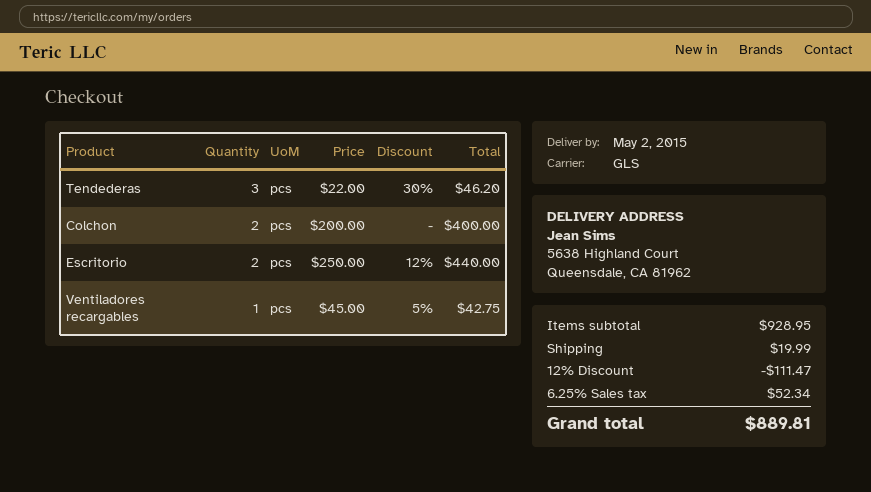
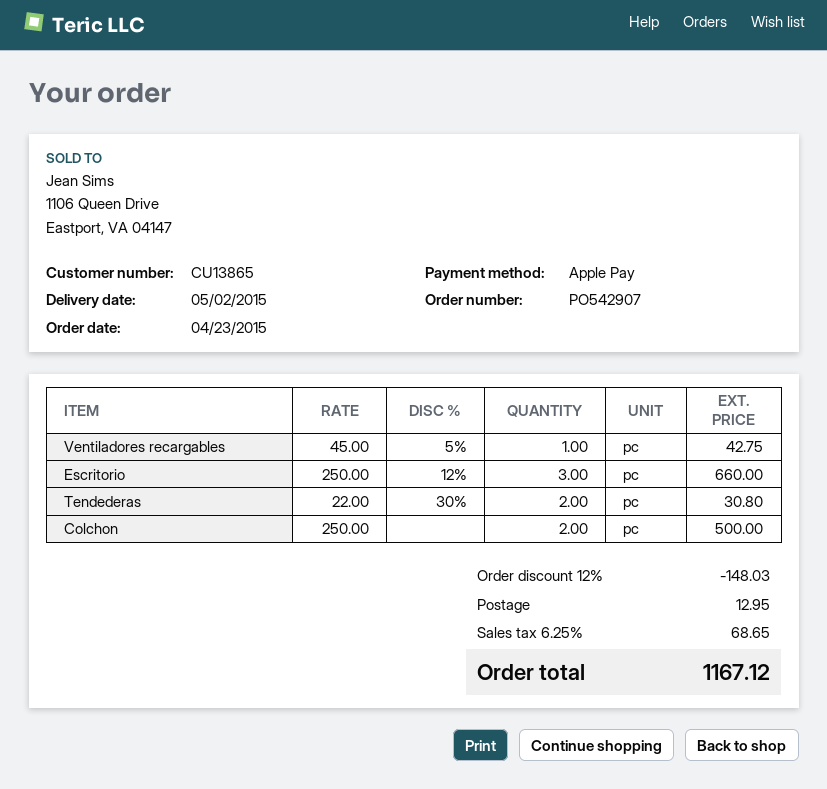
Tendederas: 3 x 22.00 - 30% = 46.20 -> 2 x 22.00 - 30% = 30.80
Colchon: 2 x 200.00 = 400.00 -> 2 x 250.00 = 500.00
Escritorio: 2 x 250.00 - 12% = 440.00 -> 3 x 250.00 - 12% = 660.00
discount: 12% = 111.47 -> 12% = 148.03
shipping: 19.99 -> 12.95
tax: 6.25% = 52.34 -> 6.25% = 68.65
total: 889.81 -> 1167.12

